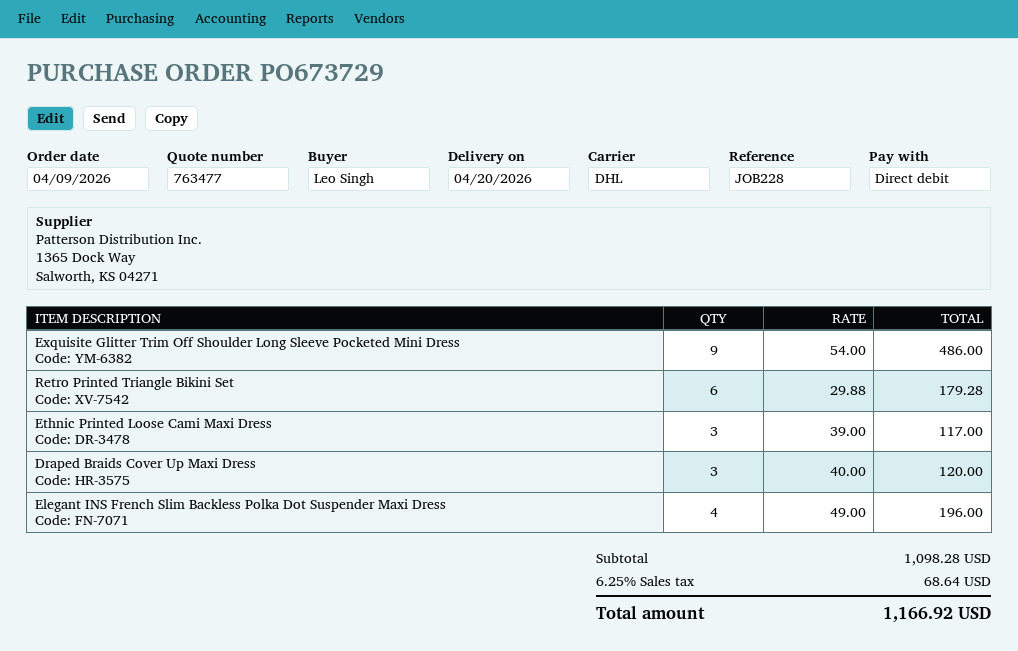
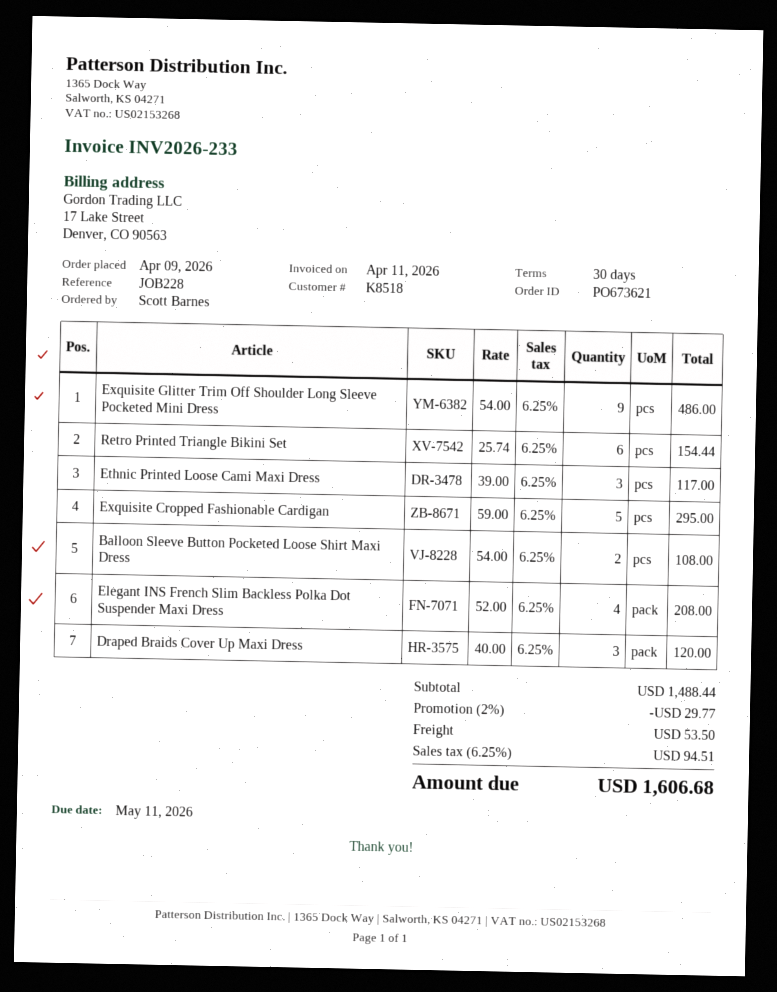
order number: PO673729 -> PO673621
ordered by: Leo Singh -> Scott Barnes
Retro Printed Triangle Bikini Set: 6 x 29.88 = 179.28 -> 6 x 25.74 = 154.44
Elegant INS French Slim Backless Polka Dot Suspender Maxi Dress: 4 x 49.00 = 196.00 -> 4 x 52.00 = 208.00
Exquisite Cropped Fashionable Cardigan: none -> 5 x 59.00 = 295.00
Balloon Sleeve Button Pocketed Loose Shirt Maxi Dress: none -> 2 x 54.00 = 108.00
subtotal: 1098.28 -> 1488.44
discount: none -> 2% = 29.77
shipping: none -> 53.50
tax: 6.25% = 68.64 -> 6.25% = 94.51
total: 1166.92 -> 1606.68

